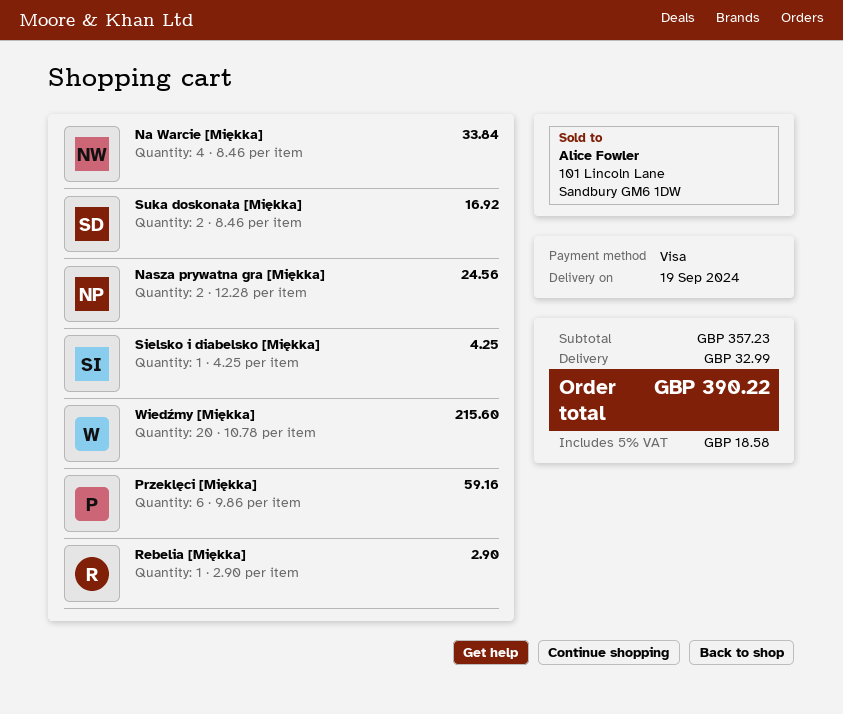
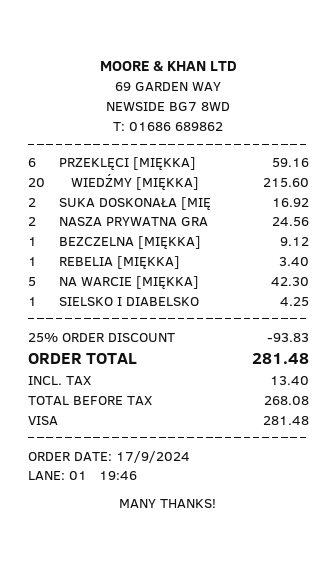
Na Warcie [Miękka]: 4 for 33.84 -> 5 for 42.30
Rebelia [Miękka]: 1 for 2.90 -> 1 for 3.40
BEZCZELNA [MIĘKKA]: none -> 1 for 9.12
discount: none -> 25% = 93.83
shipping: 32.99 -> none
tax: 18.58 -> 13.40
total: 390.22 -> 281.48

